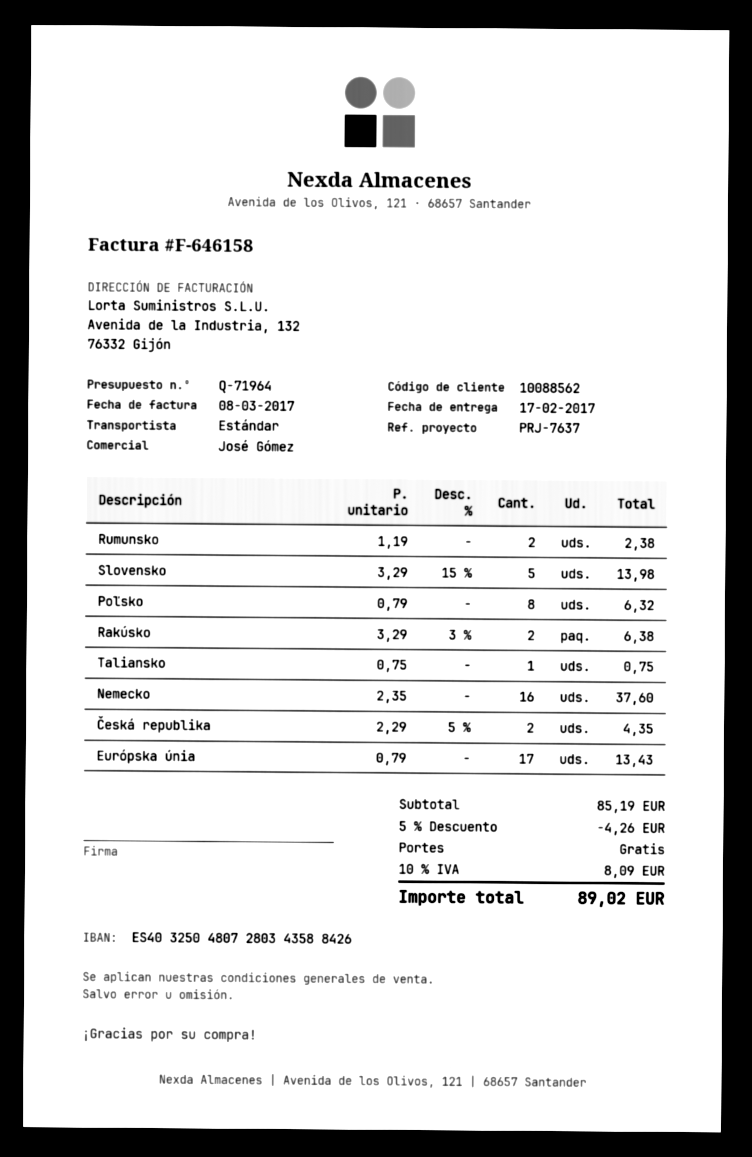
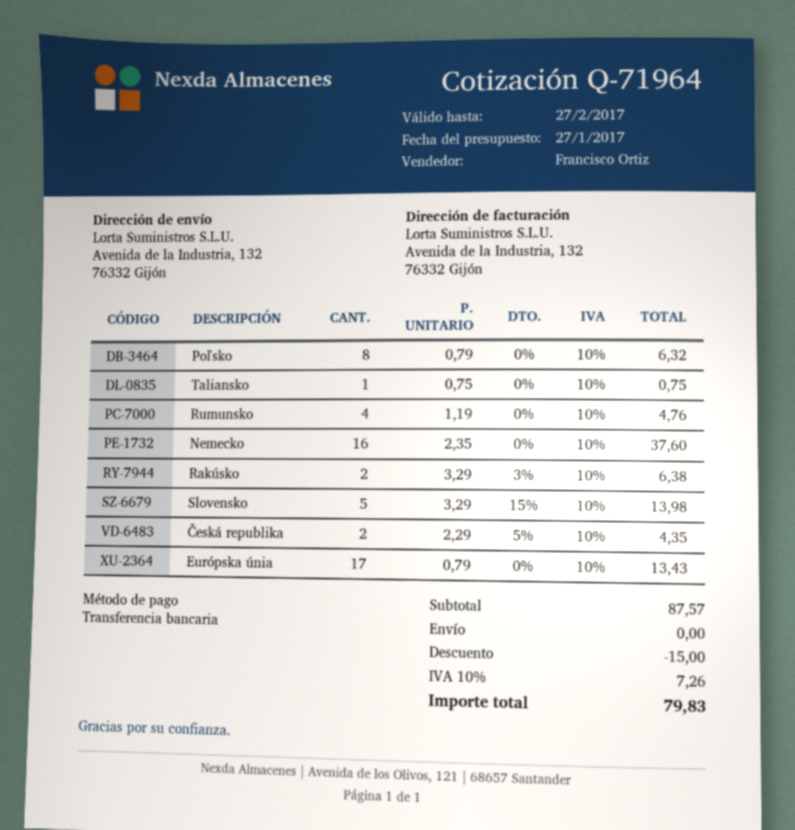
sales rep: José Gómez -> Francisco Ortiz
Rumunsko: 2 x 1.19 = 2.38 -> 4 x 1.19 = 4.76
subtotal: 85.19 -> 87.57
discount: 4.26 -> 15.00
tax: 10% = 8.09 -> 10% = 7.26
total: 89.02 -> 79.83

